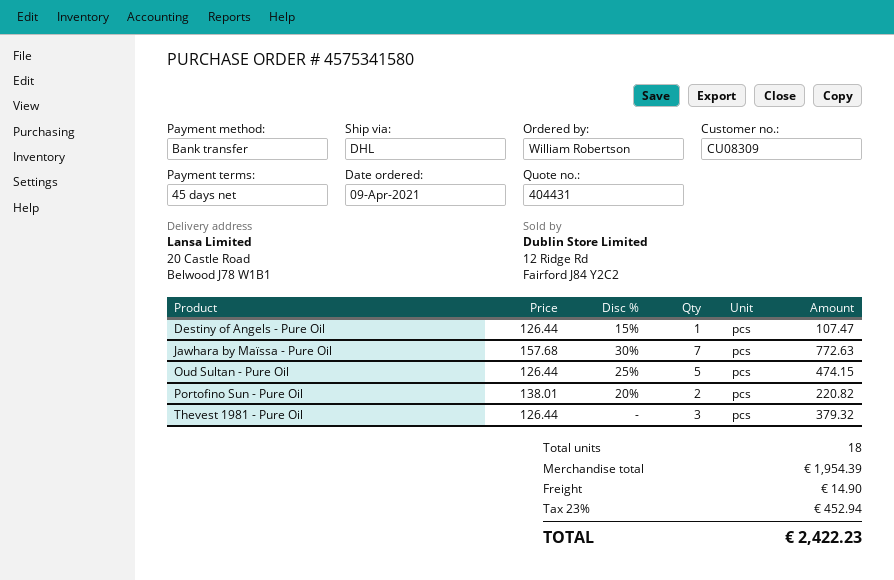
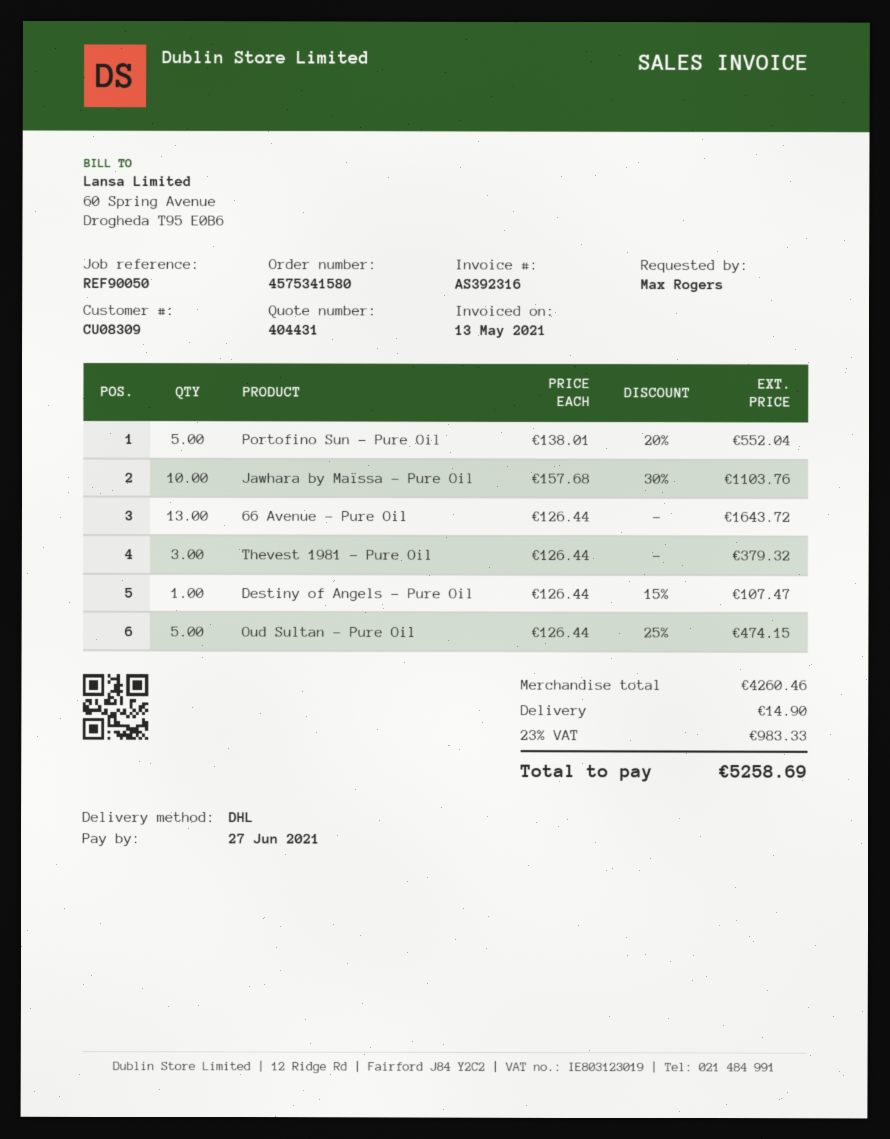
ordered by: William Robertson -> Max Rogers
Jawhara by Maïssa - Pure Oil: 7 x 157.68 - 30% = 772.63 -> 10 x 157.68 - 30% = 1103.76
Portofino Sun - Pure Oil: 2 x 138.01 - 20% = 220.82 -> 5 x 138.01 - 20% = 552.04
66 Avenue - Pure Oil: none -> 13 x 126.44 = 1643.72
subtotal: 1954.39 -> 4260.46
tax: 23% = 452.94 -> 23% = 983.33
total: 2422.23 -> 5258.69

